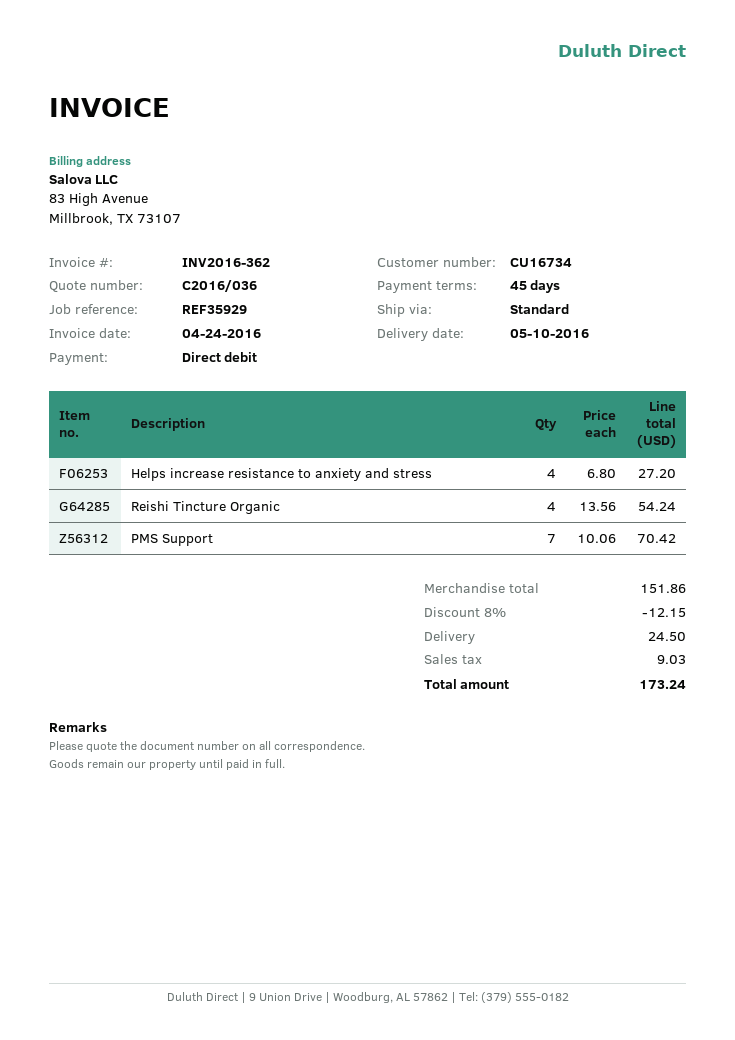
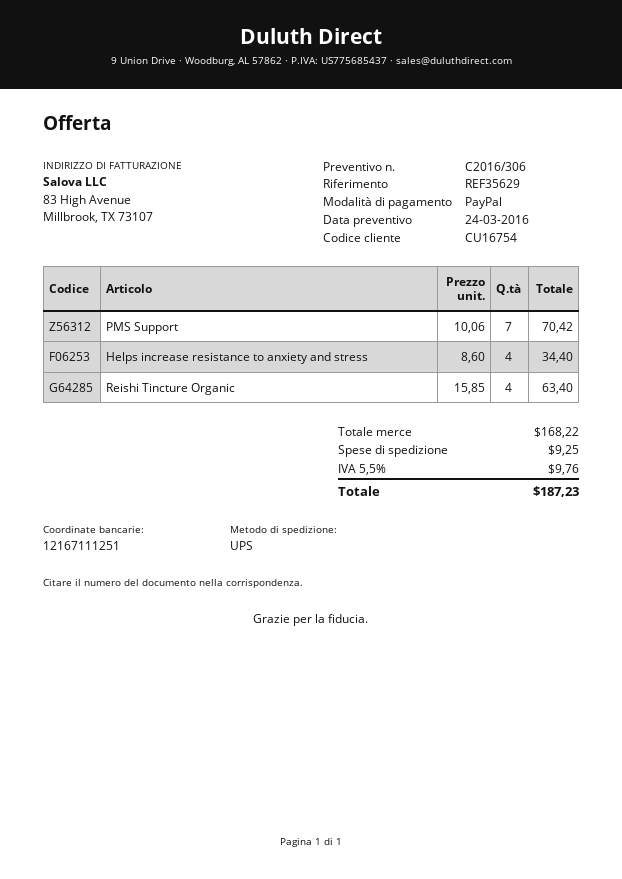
quote number: C2016/036 -> C2016/306
customer number: CU16734 -> CU16754
reference: REF35929 -> REF35629
payment method: direct debit -> PayPal
shipping method: standard -> UPS
Helps increase resistance to anxiety and stress: 4 x 6.80 = 27.20 -> 4 x 8.60 = 34.40
Reishi Tincture Organic: 4 x 13.56 = 54.24 -> 4 x 15.85 = 63.40
subtotal: 151.86 -> 168.22
discount: 8% = 12.15 -> none
shipping: 24.50 -> 9.25
tax: 9.03 -> 9.76
total: 173.24 -> 187.23

